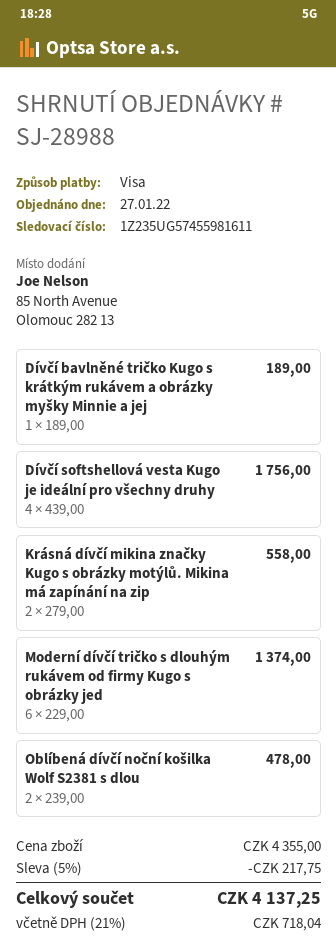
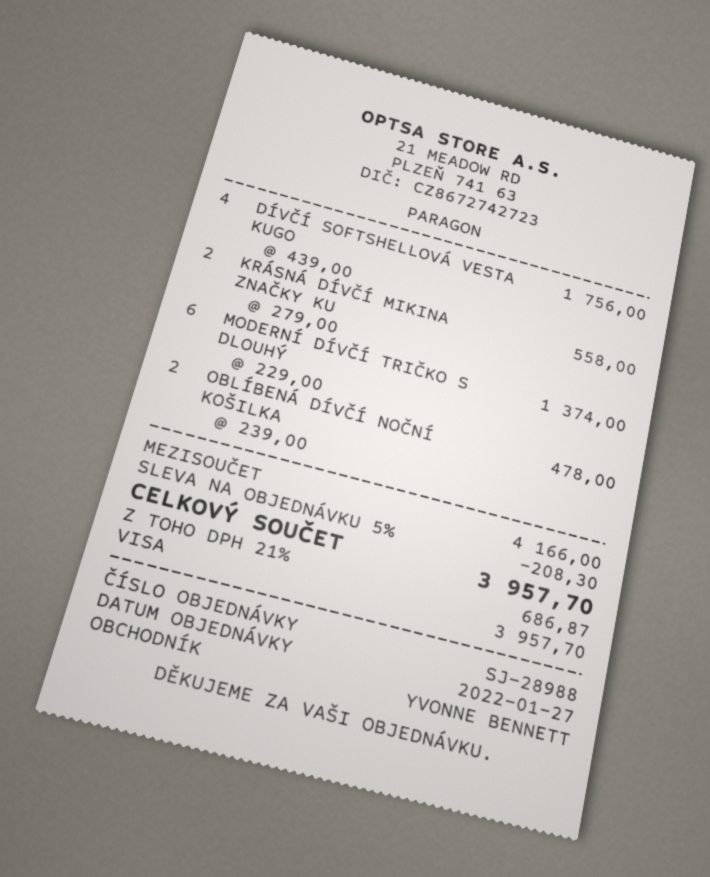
Dívčí bavlněné tričko Kugo s krátkým rukávem a obrázky myšky Minnie a jej: 1 x 189.00 = 189.00 -> none
subtotal: 4355.00 -> 4166.00
discount: 5% = 217.75 -> 5% = 208.30
tax: 21% = 718.04 -> 21% = 686.87
total: 4137.25 -> 3957.70

